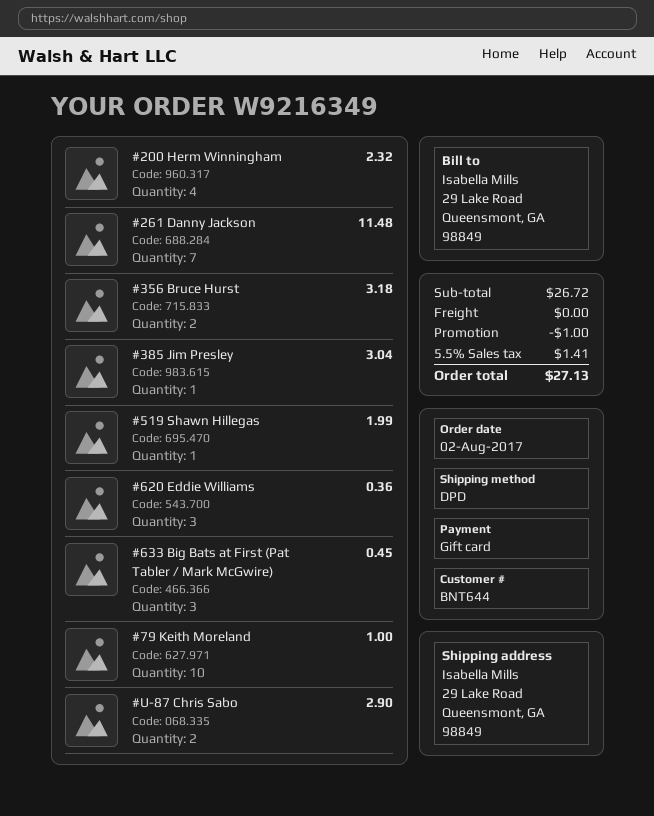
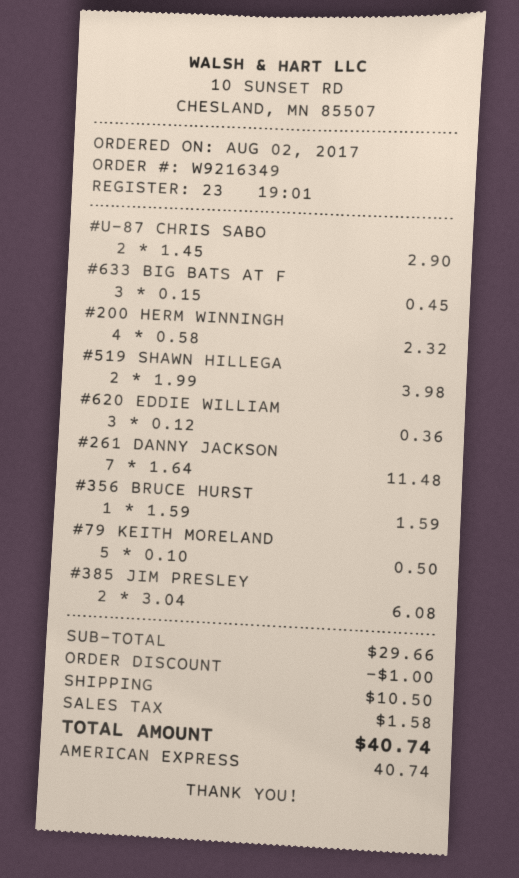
payment method: gift card -> American Express
#356 Bruce Hurst: 2 for 3.18 -> 1 for 1.59
#385 Jim Presley: 1 for 3.04 -> 2 for 6.08
#519 Shawn Hillegas: 1 for 1.99 -> 2 for 3.98
#79 Keith Moreland: 10 for 1.00 -> 5 for 0.50
subtotal: 26.72 -> 29.66
shipping: 0.00 -> 10.50
tax: 1.41 -> 1.58
total: 27.13 -> 40.74

